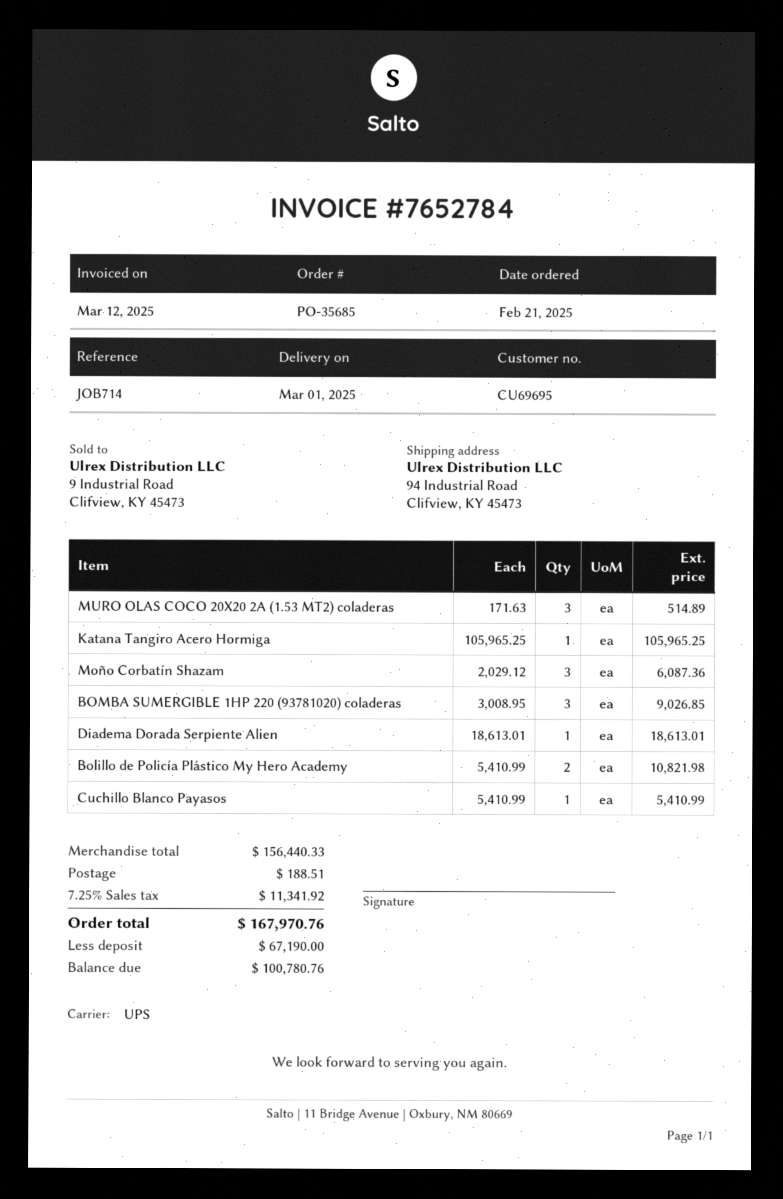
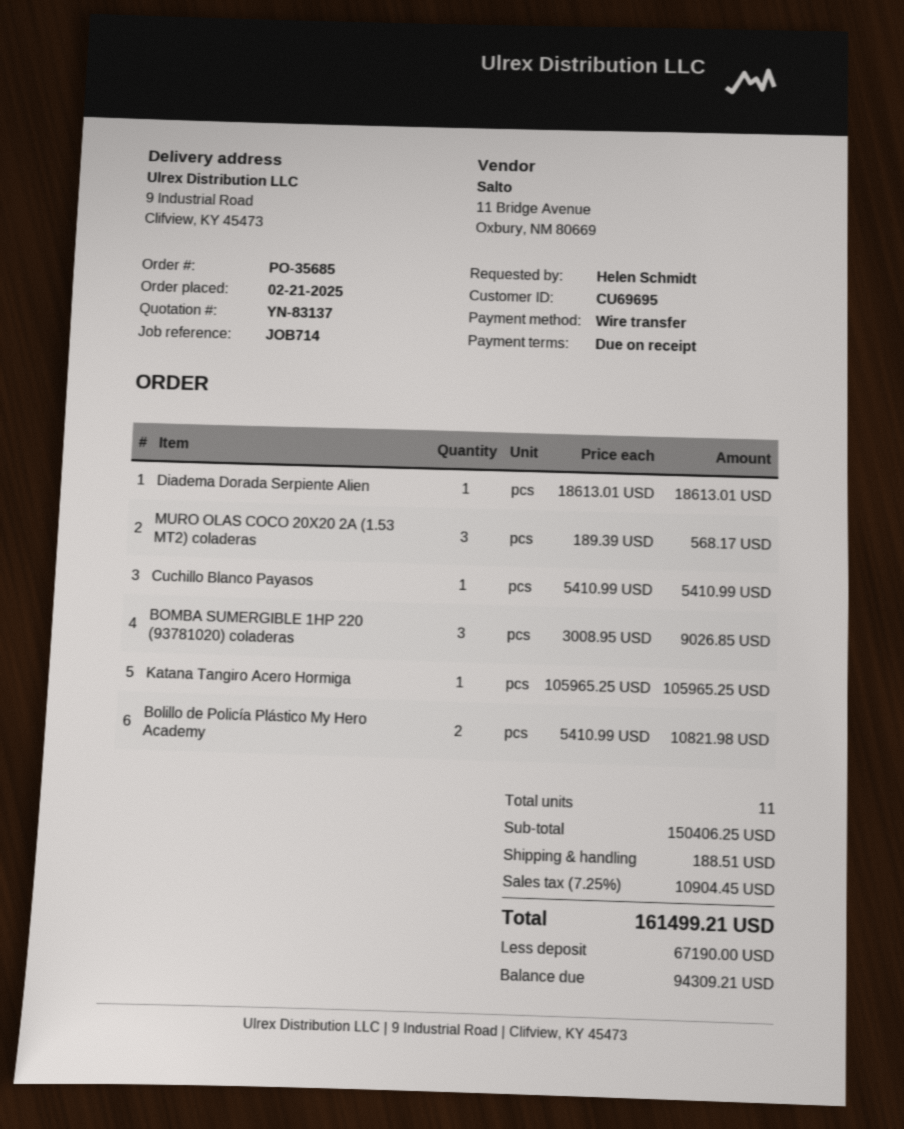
ship to: 94 Industrial Road, Clifview, KY 45473 -> 9 Industrial Road, Clifview, KY 45473
MURO OLAS COCO 20X20 2A (1.53 MT2) coladeras: 3 x 171.63 = 514.89 -> 3 x 189.39 = 568.17
Moño Corbatín Shazam: 3 x 2029.12 = 6087.36 -> none
subtotal: 156440.33 -> 150406.25
tax: 7.25% = 11341.92 -> 7.25% = 10904.45
total: 167970.76 -> 161499.21
balance: 100780.76 -> 94309.21

